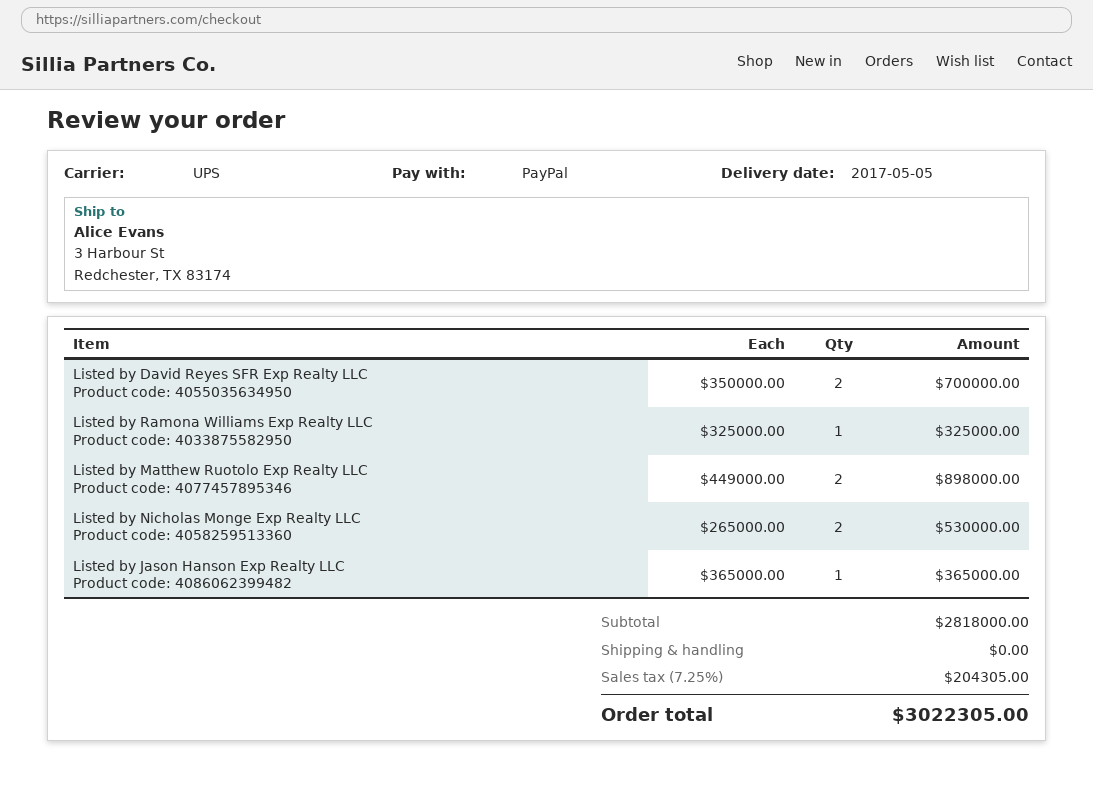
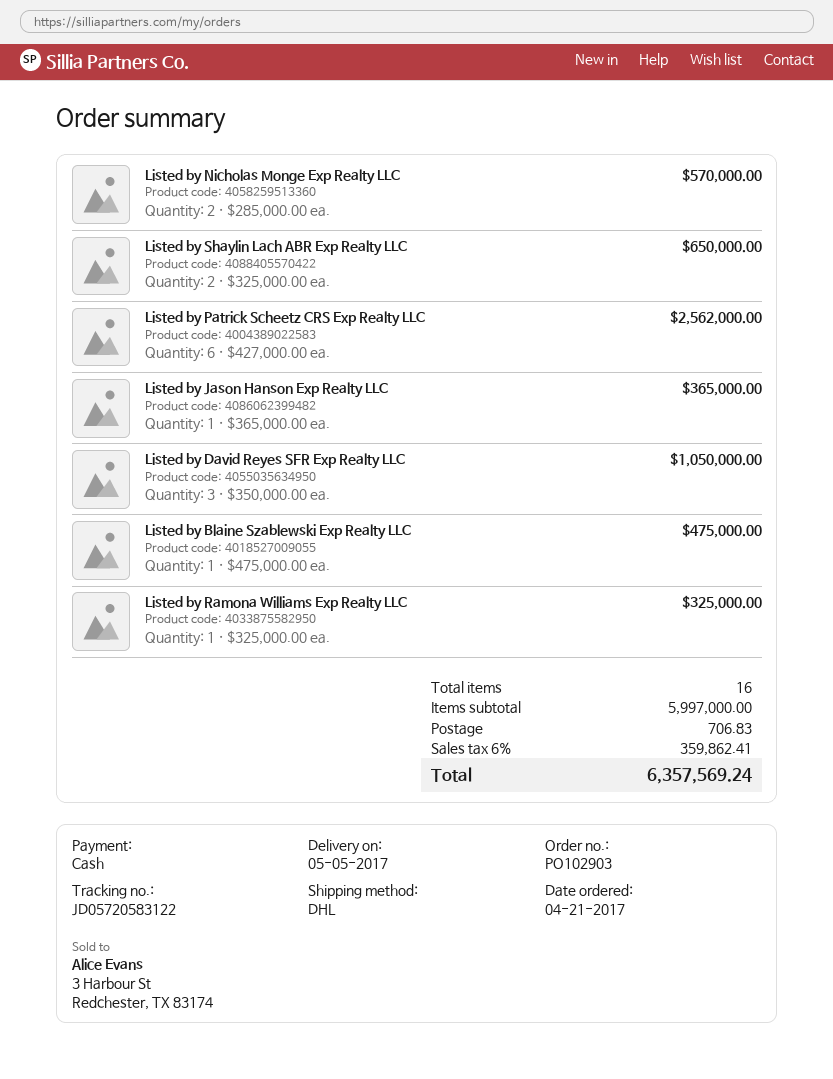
payment method: PayPal -> cash
shipping method: UPS -> DHL
Listed by David Reyes SFR Exp Realty LLC: 2 x 350000.00 = 700000.00 -> 3 x 350000.00 = 1050000.00
Listed by Matthew Ruotolo Exp Realty LLC: 2 x 449000.00 = 898000.00 -> none
Listed by Nicholas Monge Exp Realty LLC: 2 x 265000.00 = 530000.00 -> 2 x 285000.00 = 570000.00
Listed by Shaylin Lach ABR Exp Realty LLC: none -> 2 x 325000.00 = 650000.00
Listed by Patrick Scheetz CRS Exp Realty LLC: none -> 6 x 427000.00 = 2562000.00
Listed by Blaine Szablewski Exp Realty LLC: none -> 1 x 475000.00 = 475000.00
subtotal: 2818000.00 -> 5997000.00
shipping: 0.00 -> 706.83
tax: 7.25% = 204305.00 -> 6% = 359862.41
total: 3022305.00 -> 6357569.24

